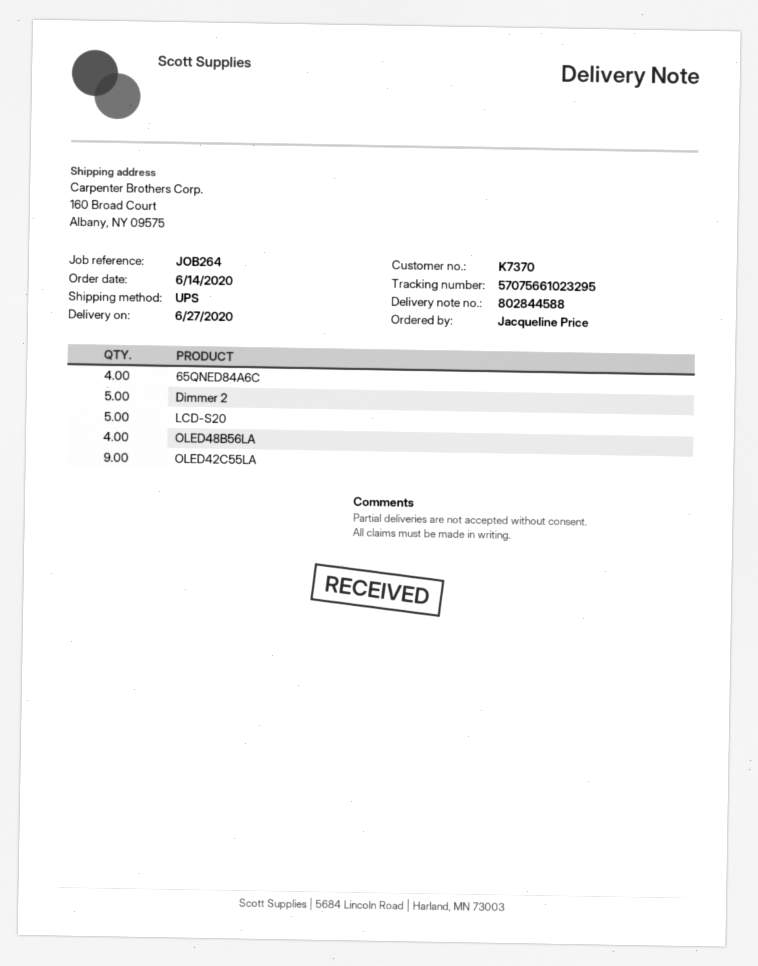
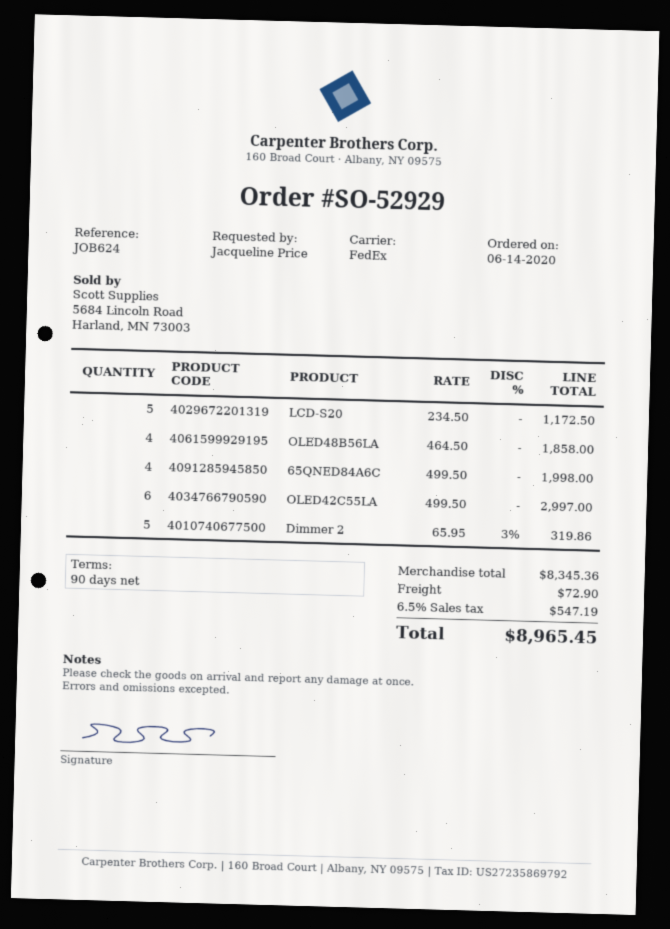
reference: JOB264 -> JOB624
shipping method: UPS -> FedEx
OLED42C55LA: 9 -> 6

